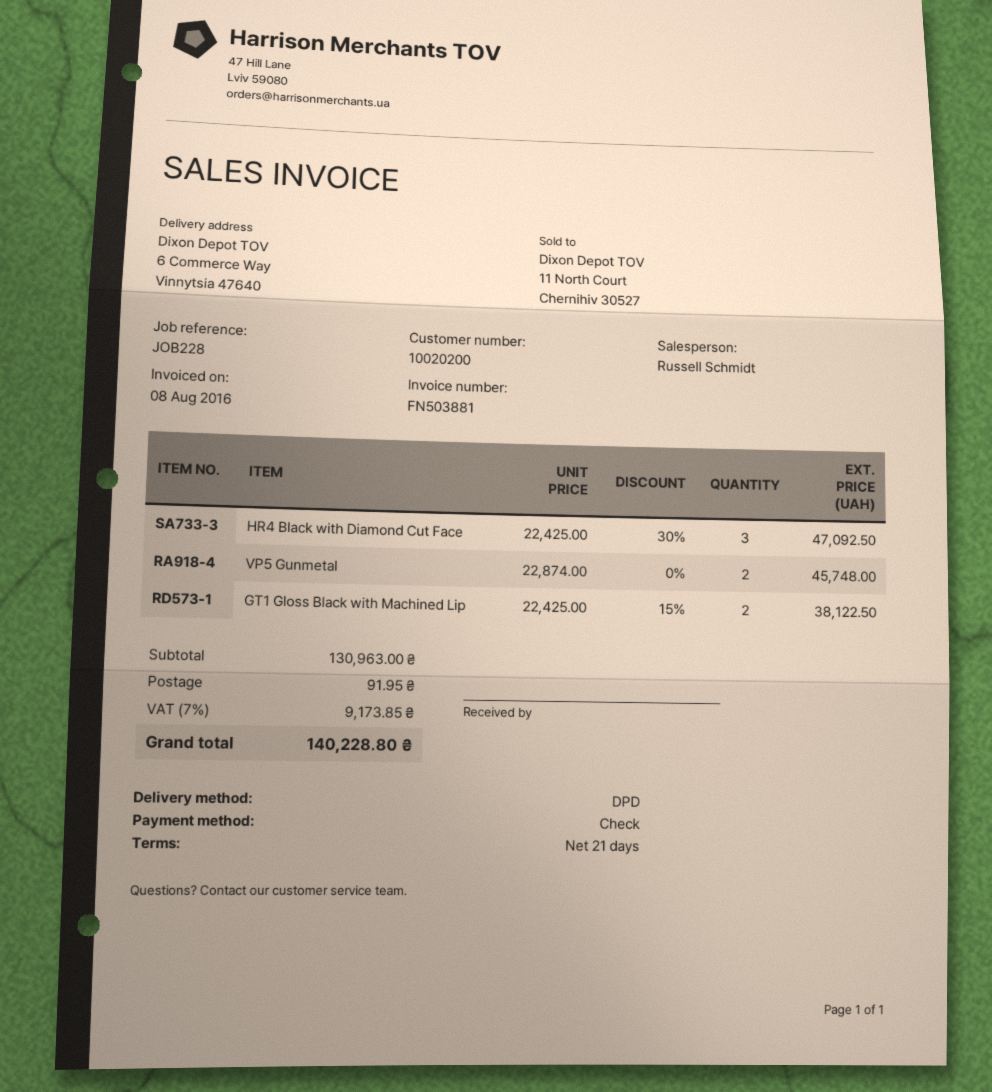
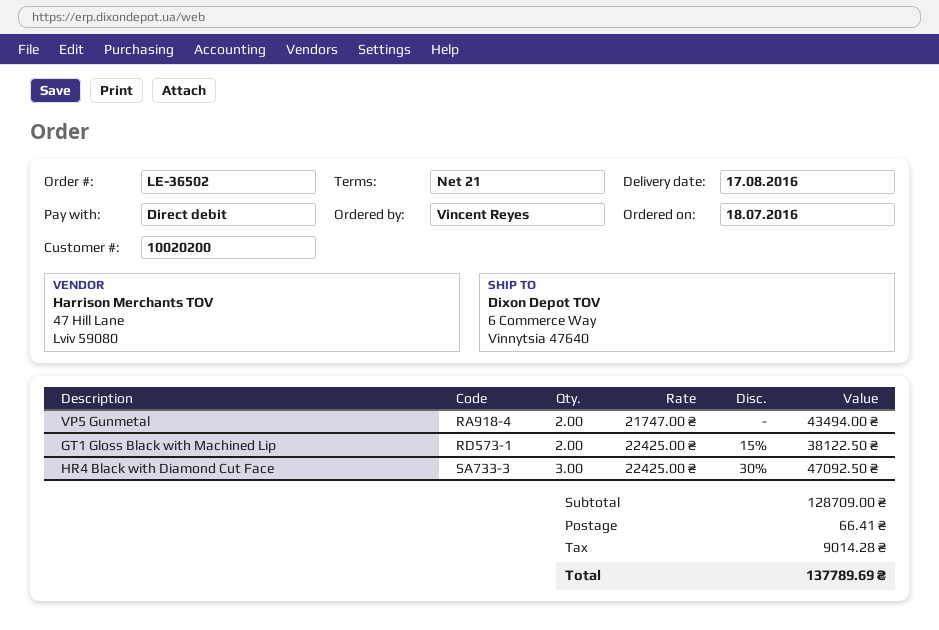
payment method: cheque -> direct debit
VP5 Gunmetal: 2 x 22874.00 = 45748.00 -> 2 x 21747.00 = 43494.00
subtotal: 130963.00 -> 128709.00
shipping: 91.95 -> 66.41
tax: 9173.85 -> 9014.28
total: 140228.80 -> 137789.69

